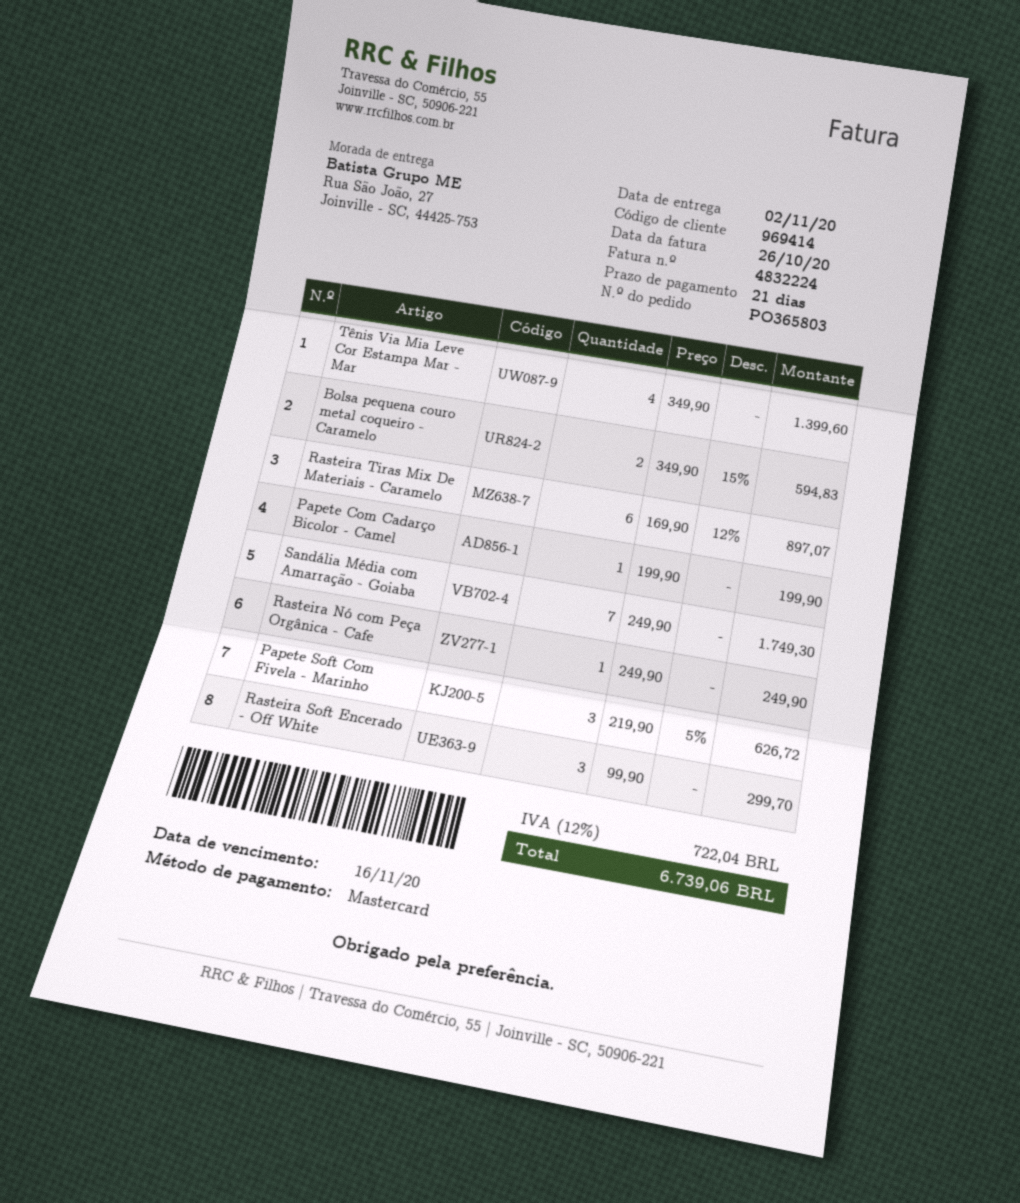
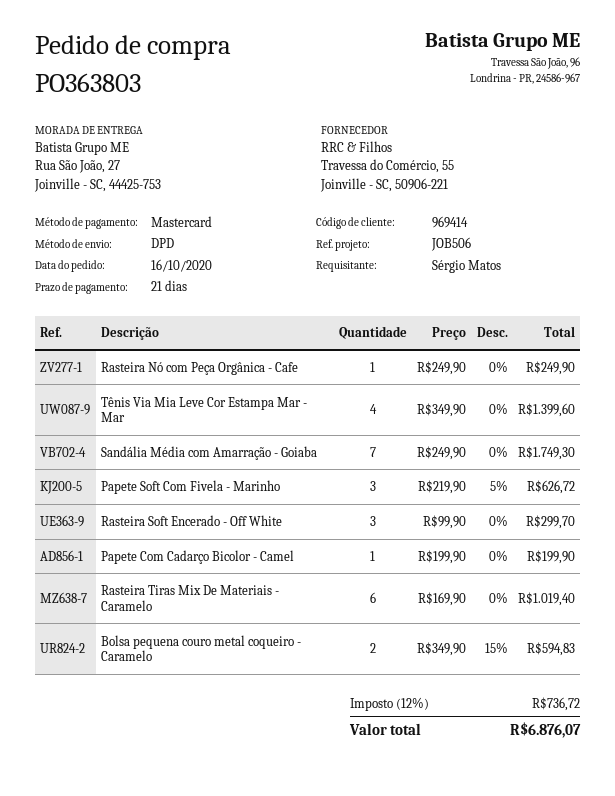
order number: PO365803 -> PO363803
Rasteira Tiras Mix De Materiais - Caramelo: 6 x 169.90 - 12% = 897.07 -> 6 x 169.90 = 1019.40
tax: 12% = 722.04 -> 12% = 736.72
total: 6739.06 -> 6876.07

